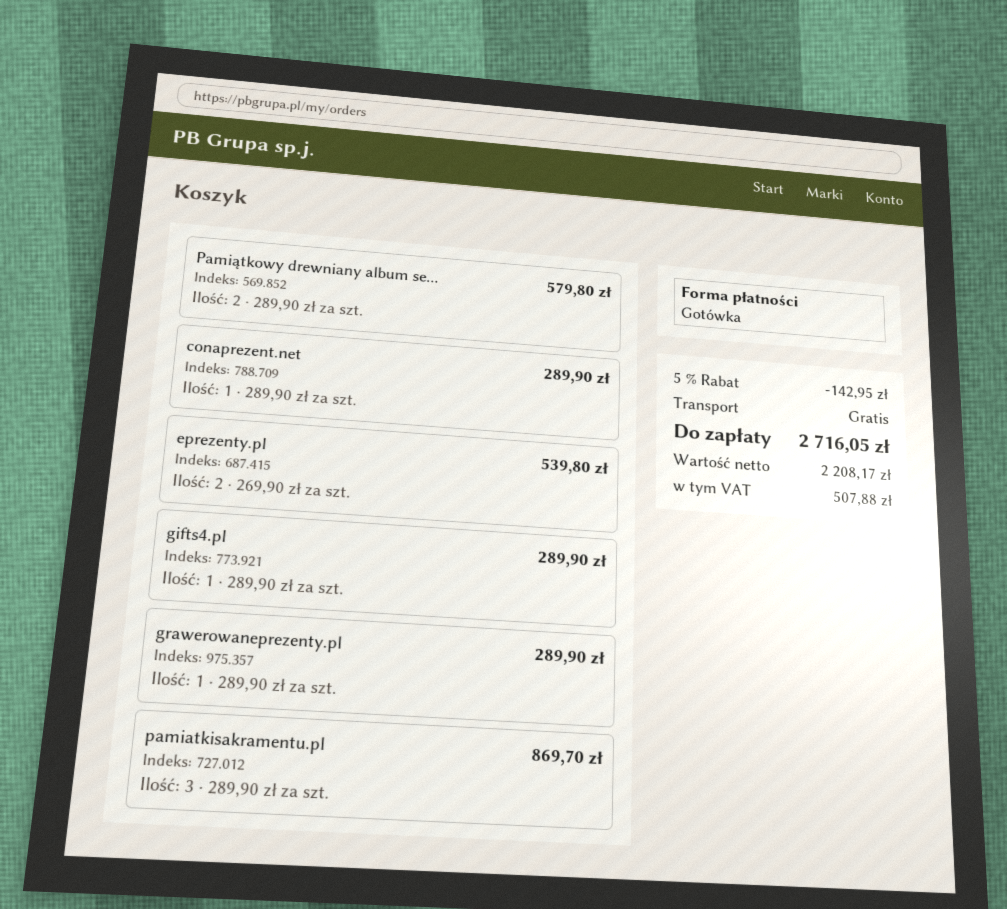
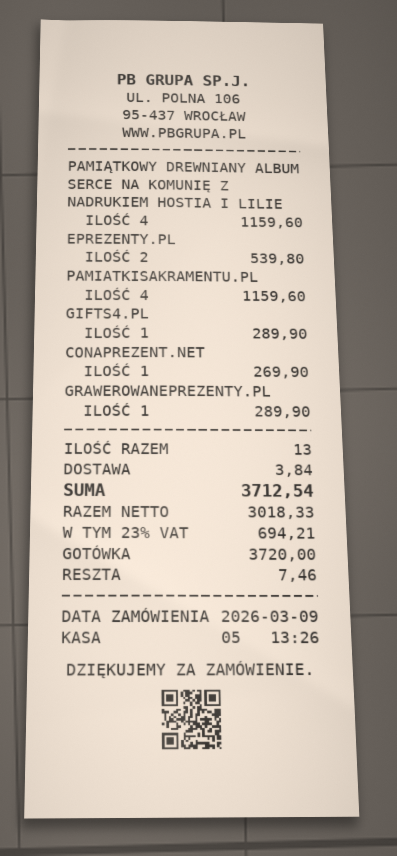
Pamiątkowy drewniany album se...: 2 for 579.80 -> 4 for 1159.60
conaprezent.net: 1 for 289.90 -> 1 for 269.90
pamiatkisakramentu.pl: 3 for 869.70 -> 4 for 1159.60
discount: 5% = 142.95 -> none
shipping: 0.00 -> 3.84
net: 2208.17 -> 3018.33
tax: 507.88 -> 694.21
total: 2716.05 -> 3712.54

